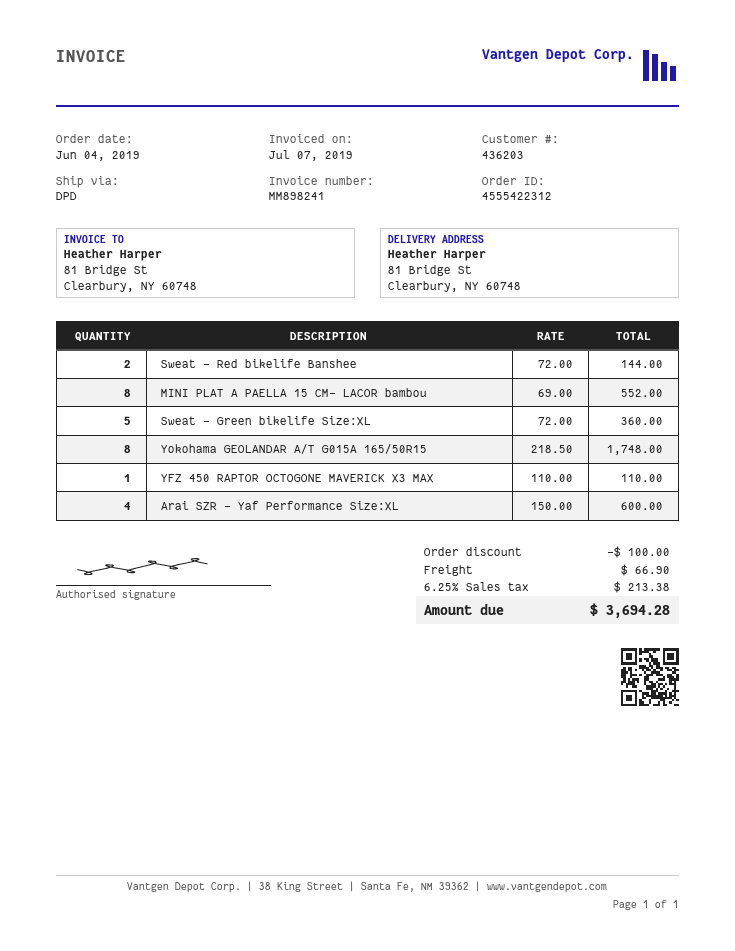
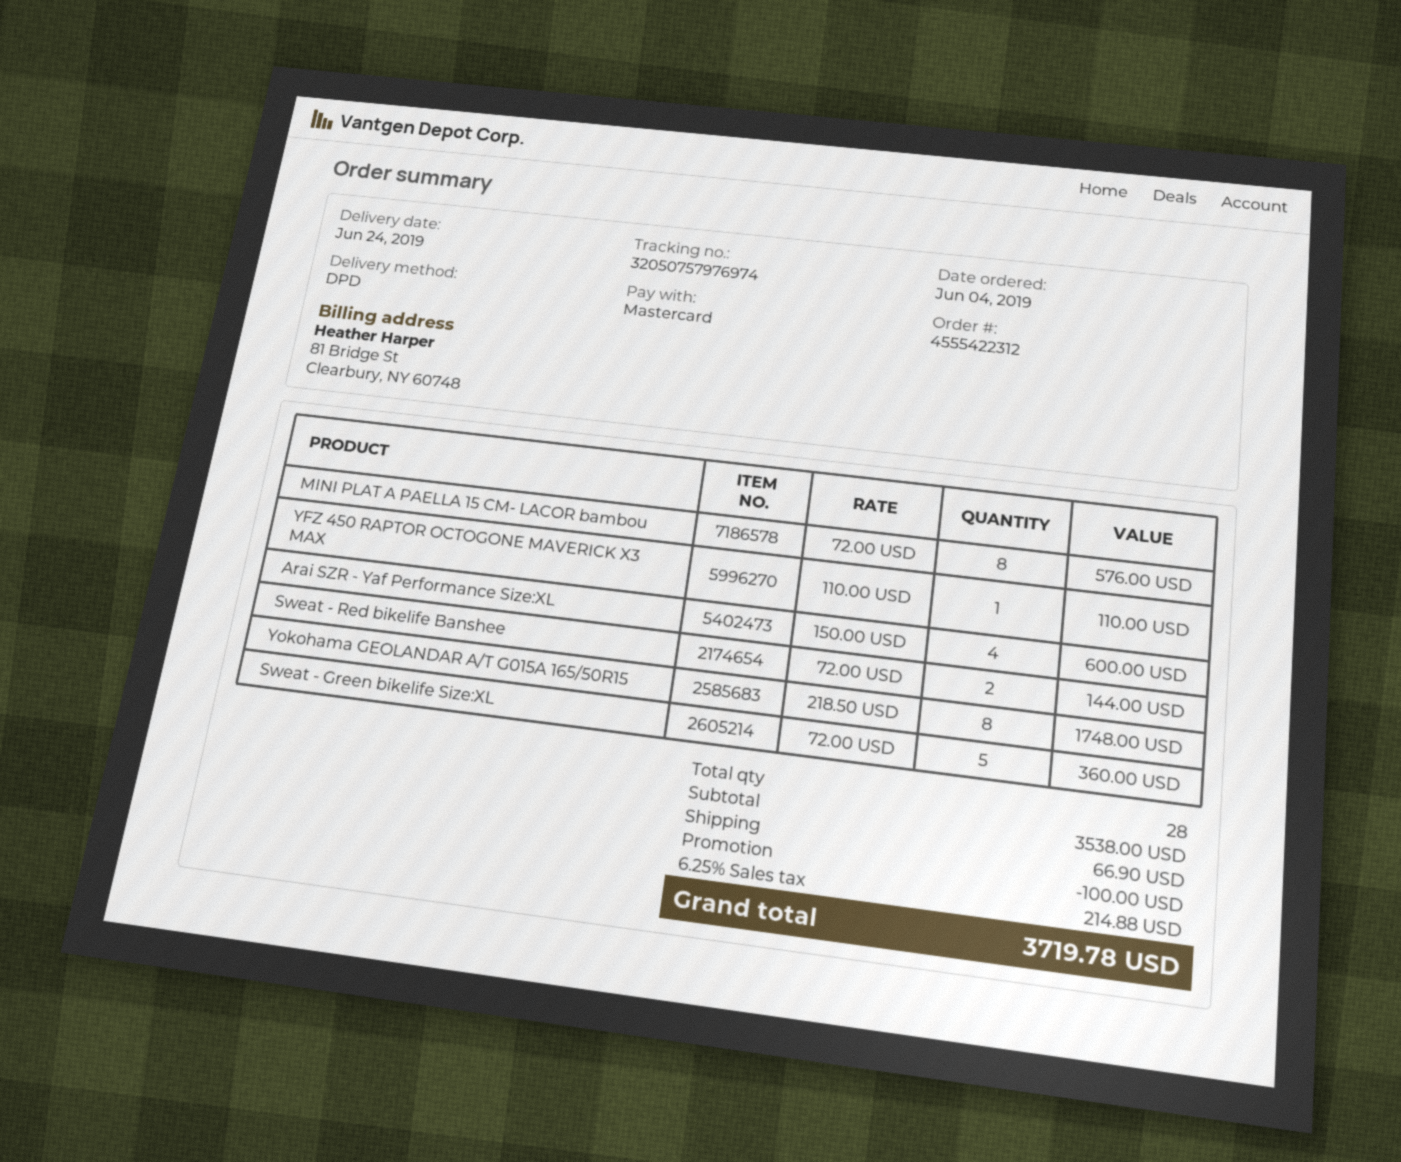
MINI PLAT A PAELLA 15 CM- LACOR bambou: 8 x 69.00 = 552.00 -> 8 x 72.00 = 576.00
tax: 6.25% = 213.38 -> 6.25% = 214.88
total: 3694.28 -> 3719.78

